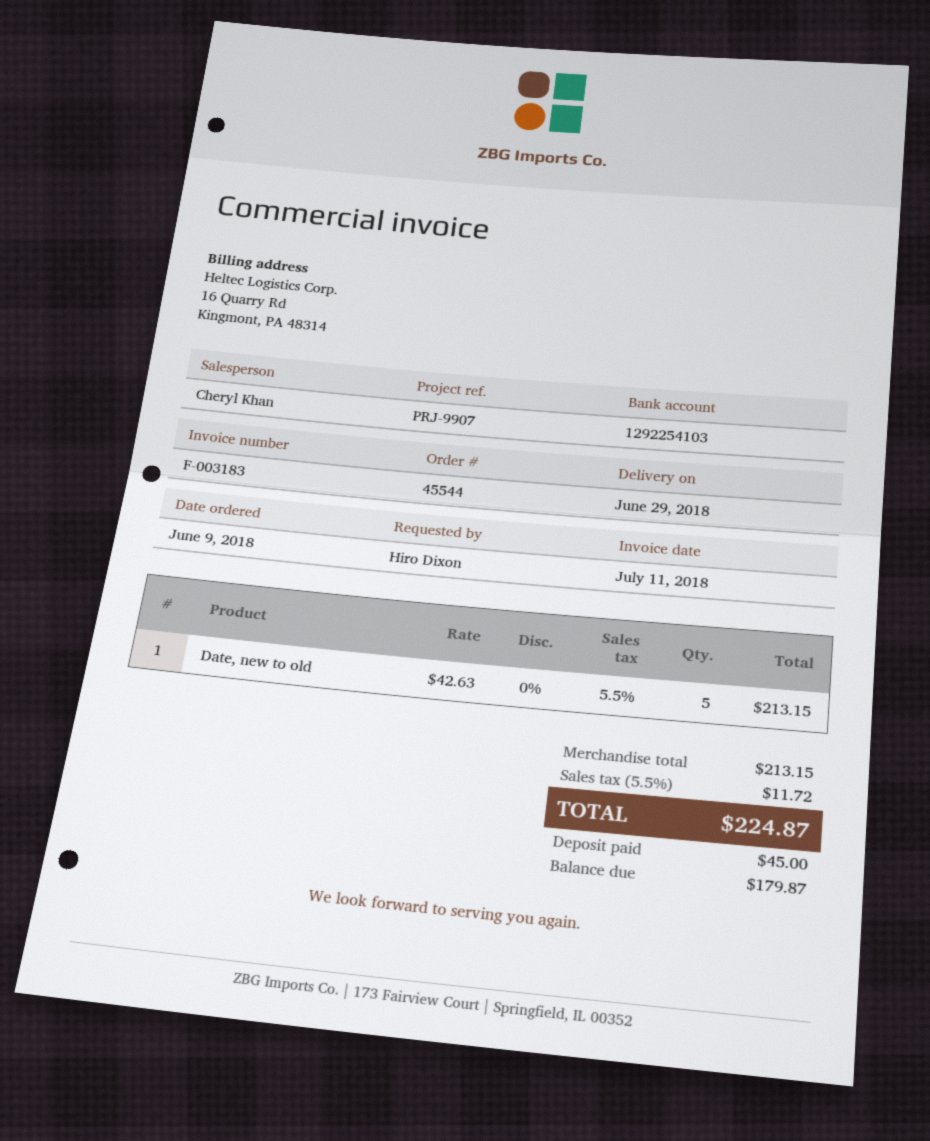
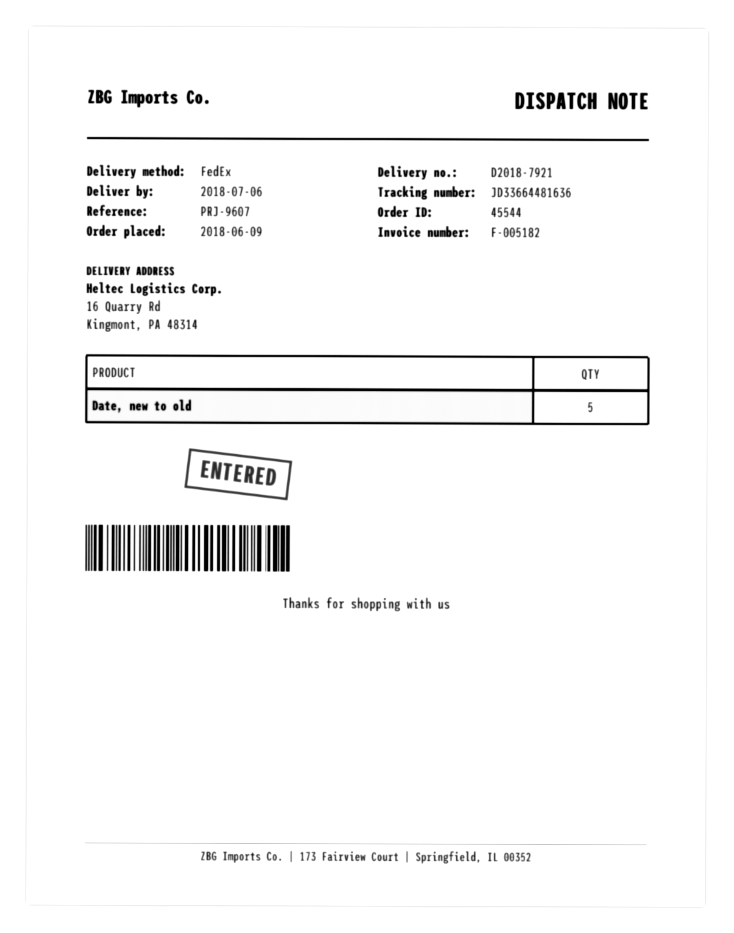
delivery date: 2018-06-29 -> 2018-07-06
invoice number: F-003183 -> F-005182
reference: PRJ-9907 -> PRJ-9607

